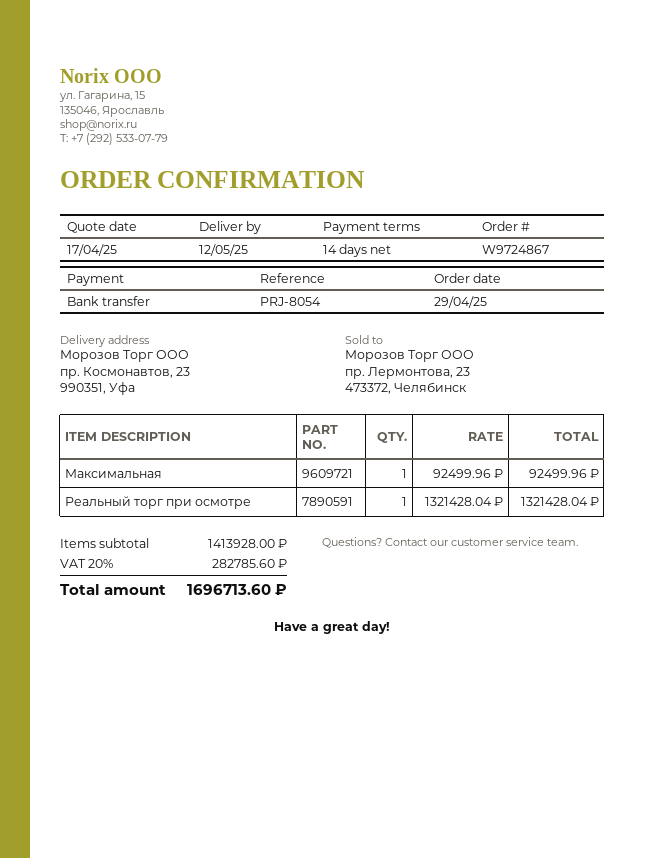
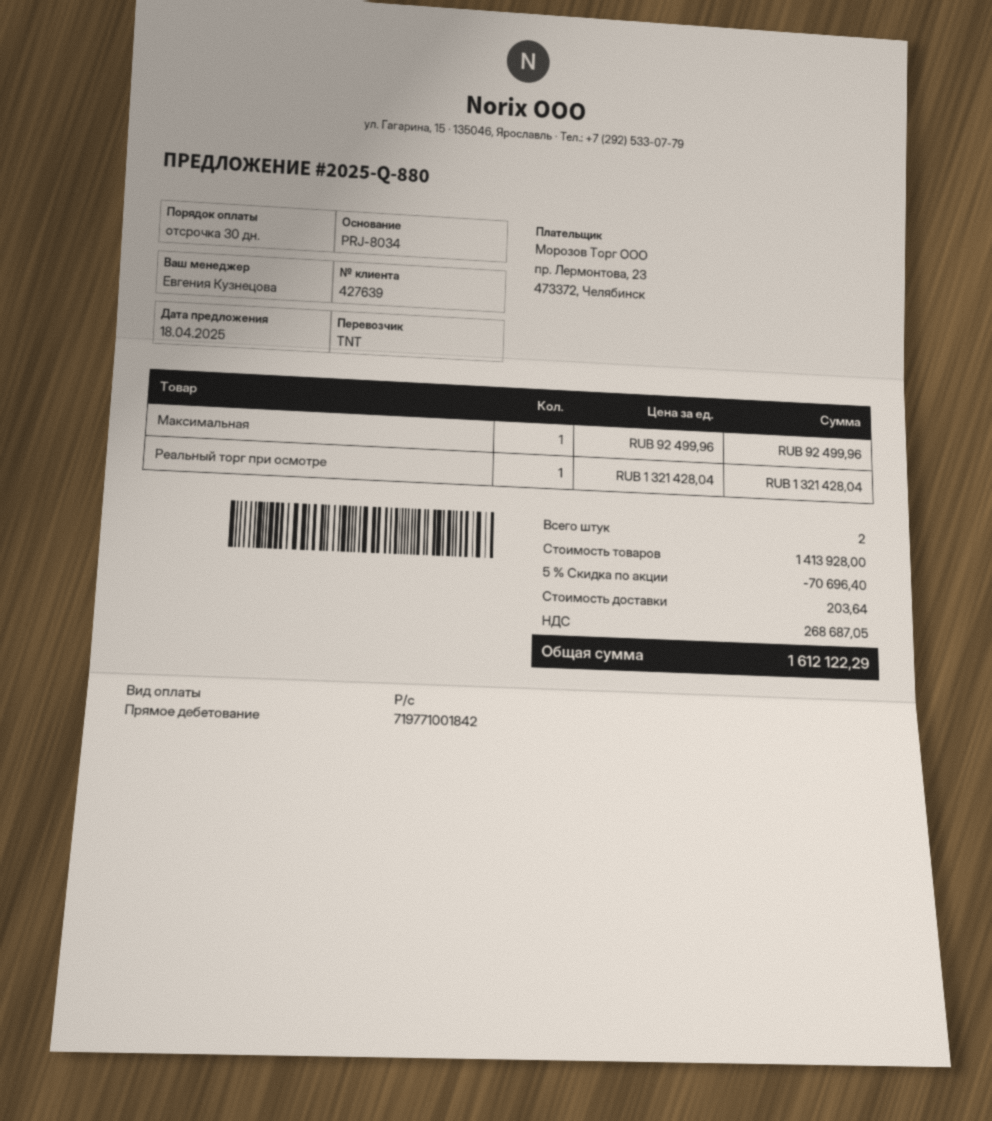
quote date: 2025-04-17 -> 2025-04-18
payment terms: 14 days -> 30 days
reference: PRJ-8054 -> PRJ-8034
payment method: bank transfer -> direct debit
discount: none -> 5% = 70696.40
shipping: none -> 203.64
tax: 282785.60 -> 268687.05
total: 1696713.60 -> 1612122.29

